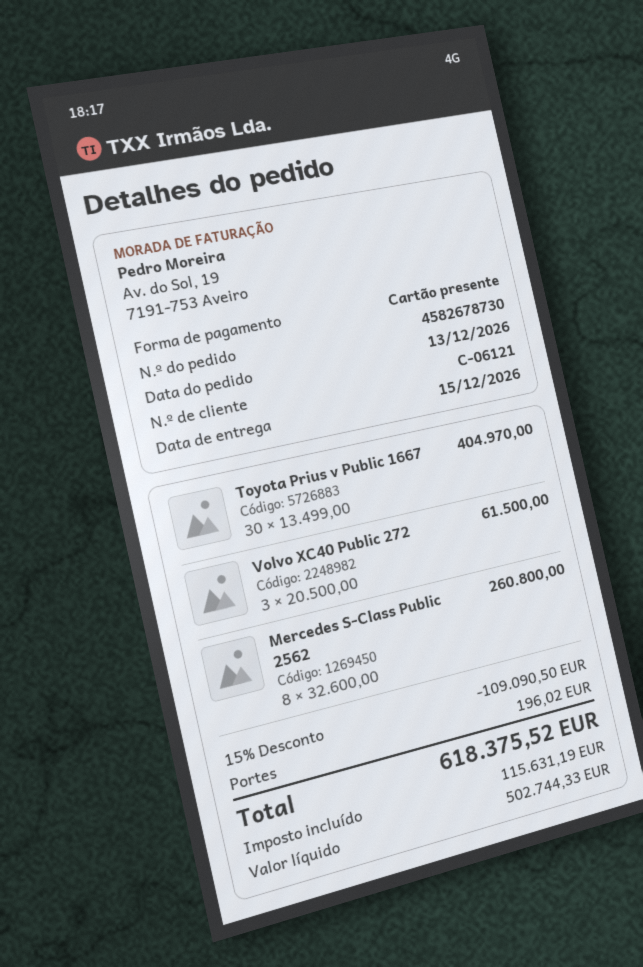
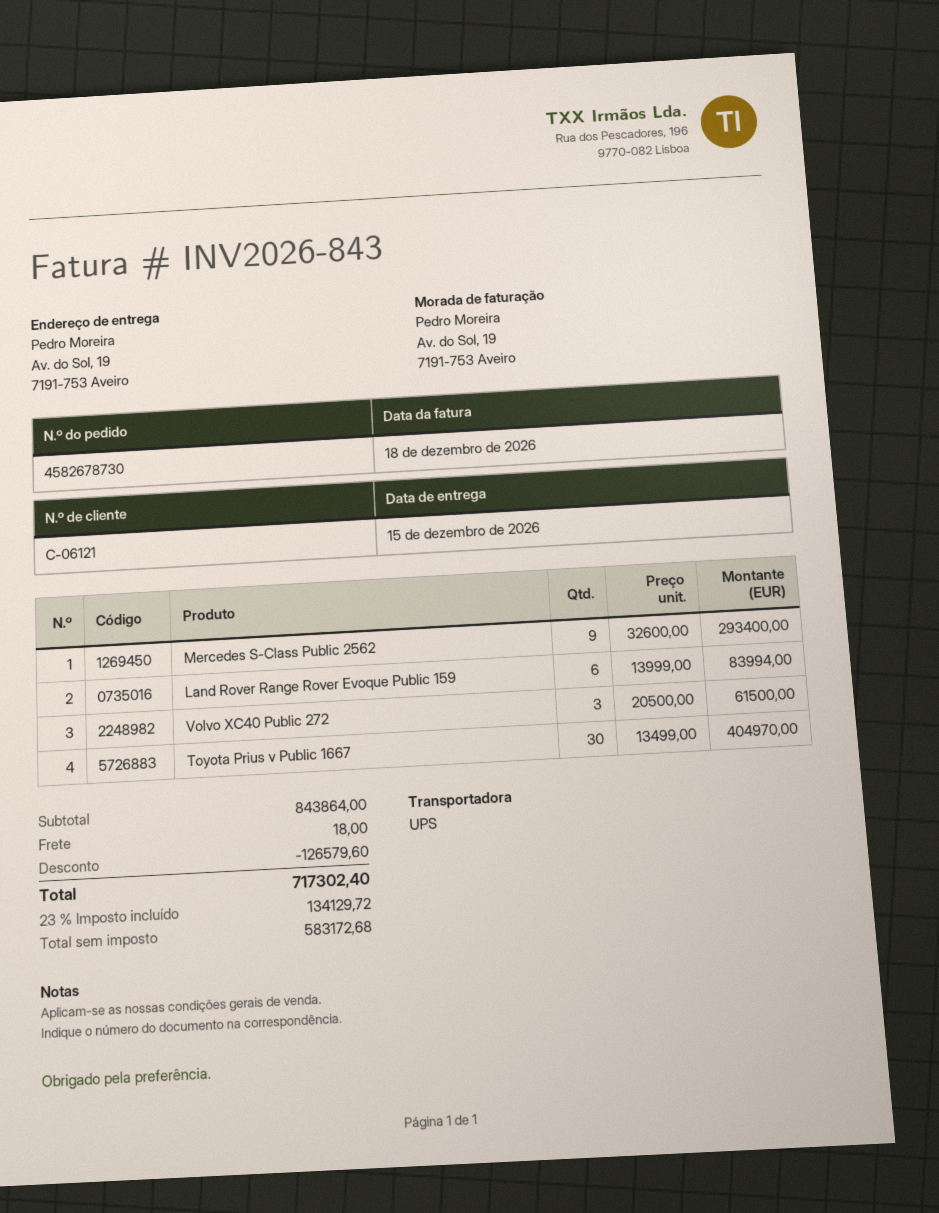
Mercedes S-Class Public 2562: 8 x 32600.00 = 260800.00 -> 9 x 32600.00 = 293400.00
Land Rover Range Rover Evoque Public 159: none -> 6 x 13999.00 = 83994.00
discount: 109090.50 -> 126579.60
shipping: 196.02 -> 18.00
net: 502744.33 -> 583172.68
tax: 115631.19 -> 134129.72
total: 618375.52 -> 717302.40

